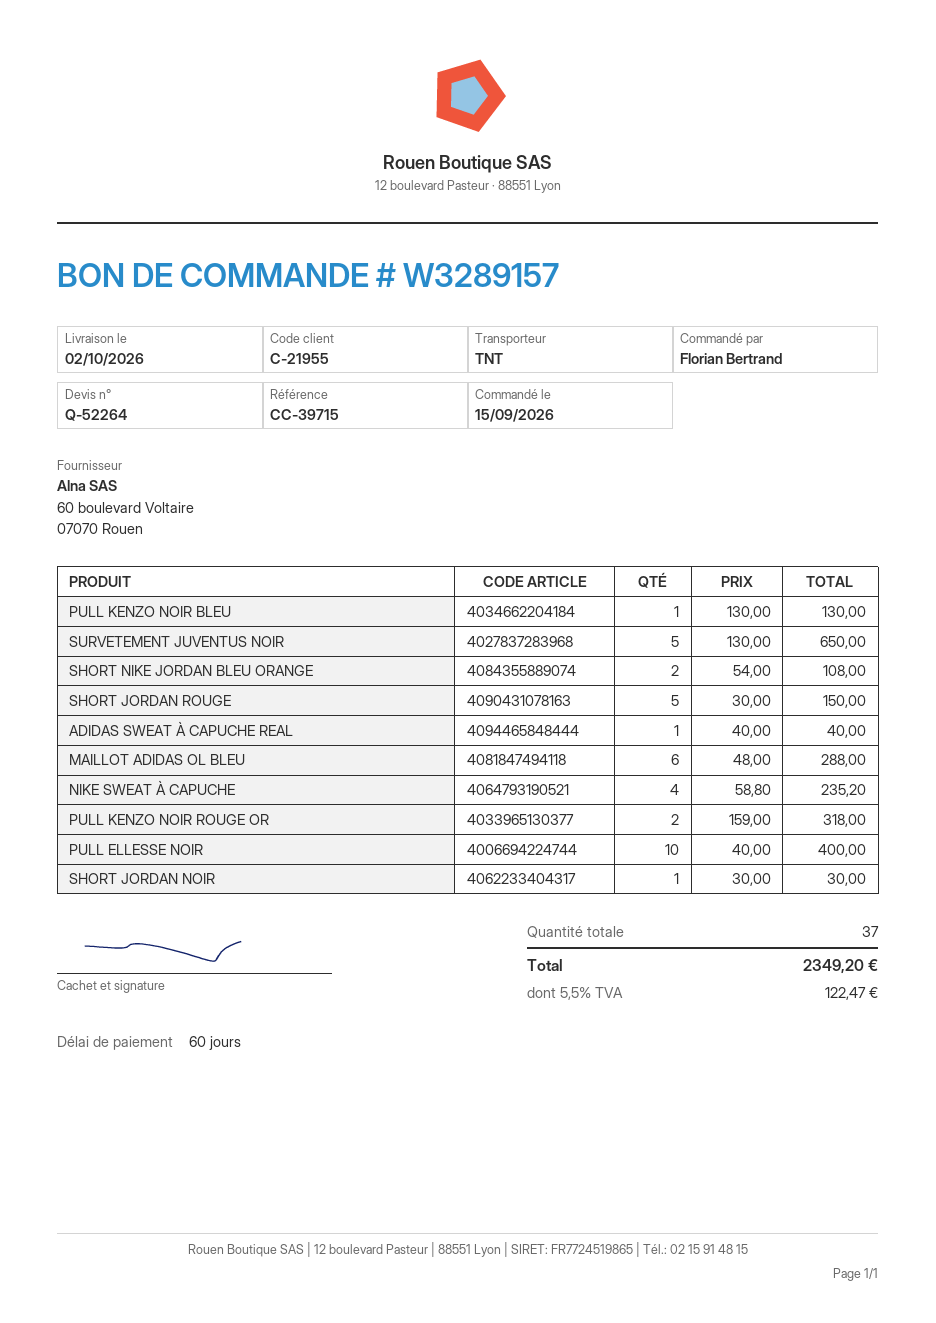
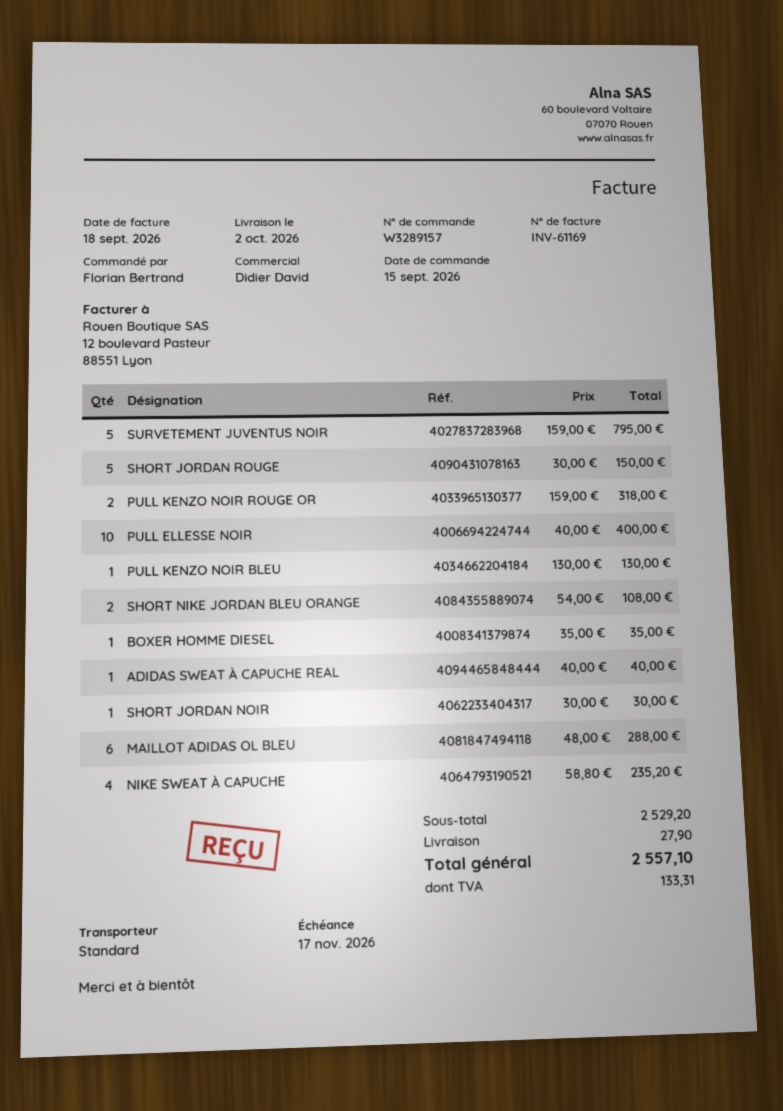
shipping method: TNT -> standard
SURVETEMENT JUVENTUS NOIR: 5 x 130.00 = 650.00 -> 5 x 159.00 = 795.00
BOXER HOMME DIESEL: none -> 1 x 35.00 = 35.00
shipping: none -> 27.90
tax: 122.47 -> 133.31
total: 2349.20 -> 2557.10

